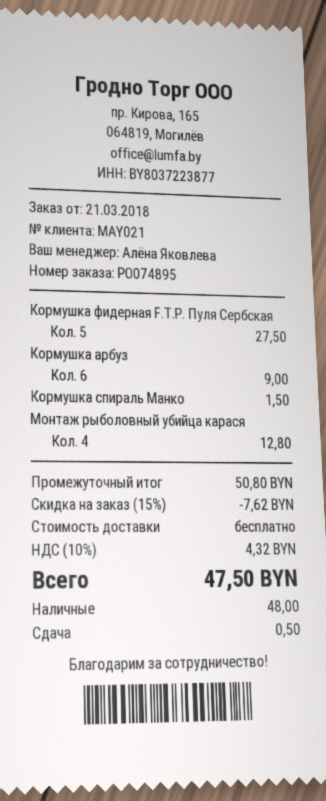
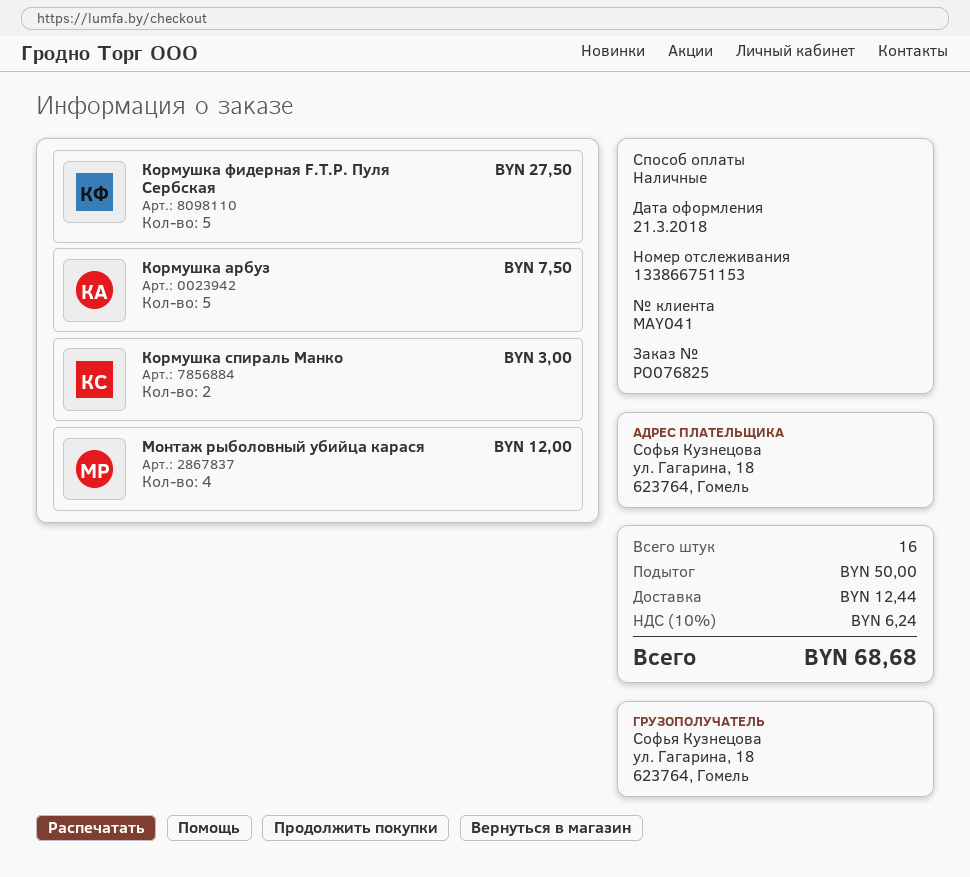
order number: PO074895 -> PO076825
customer number: MAY021 -> MAY041
Кормушка арбуз: 6 for 9.00 -> 5 for 7.50
Кормушка спираль Манко: 1 for 1.50 -> 2 for 3.00
Монтаж рыболовный убийца карася: 4 for 12.80 -> 4 for 12.00
subtotal: 50.80 -> 50.00
discount: 15% = 7.62 -> none
shipping: 0.00 -> 12.44
tax: 10% = 4.32 -> 10% = 6.24
total: 47.50 -> 68.68

